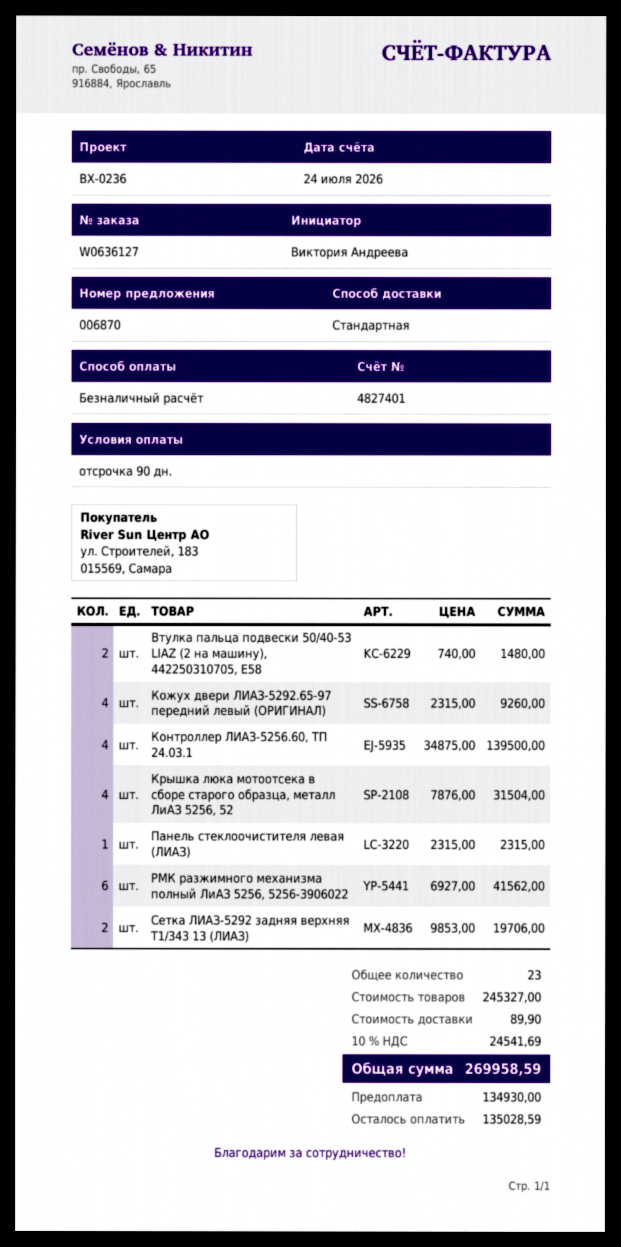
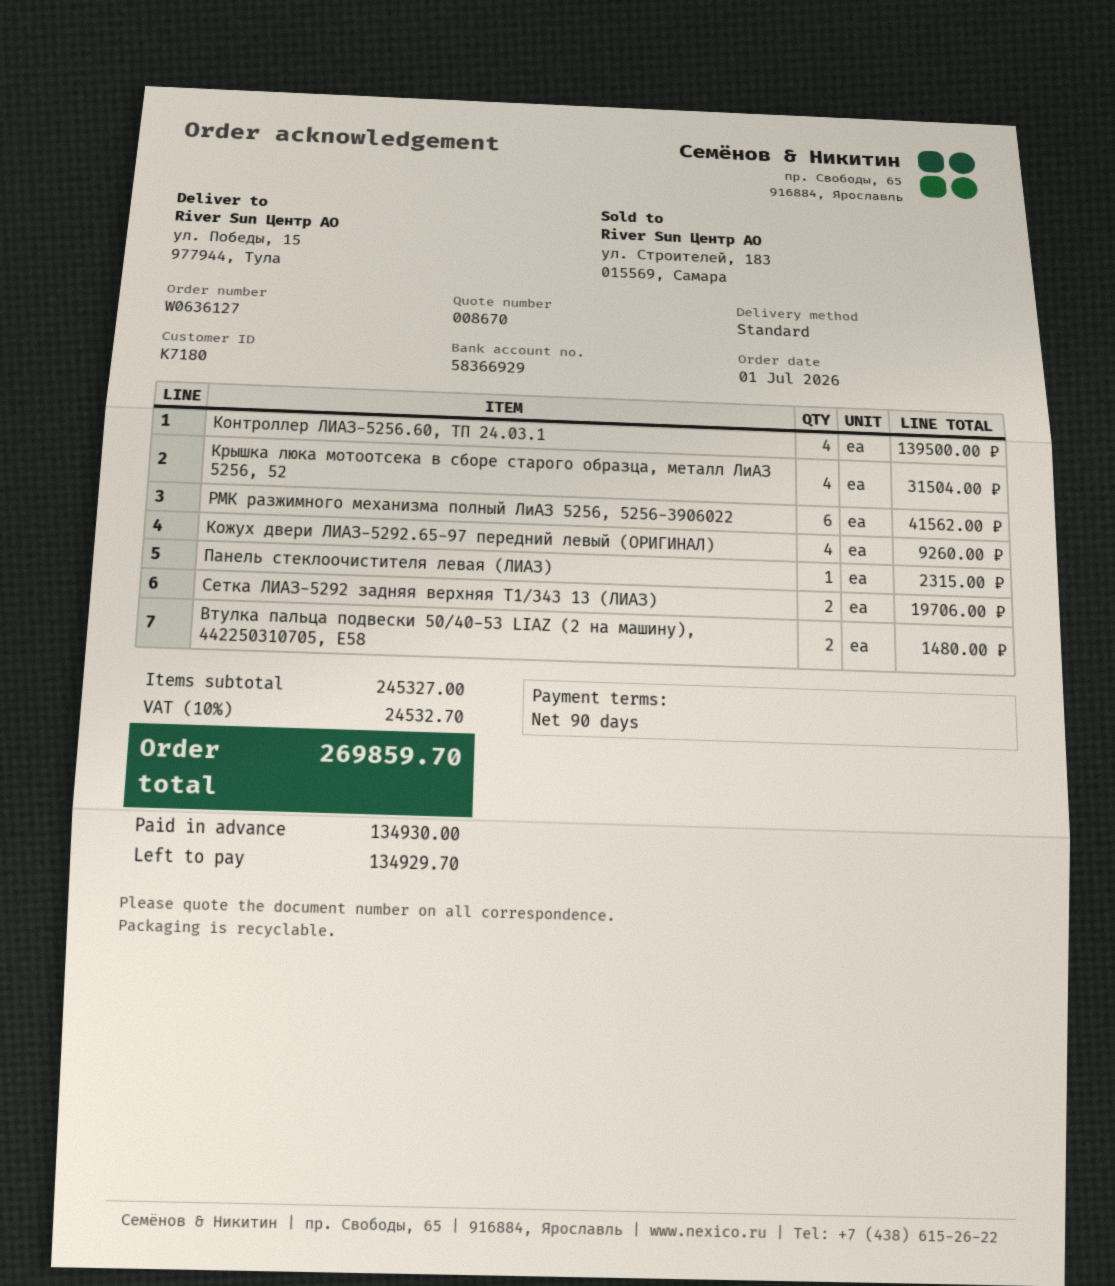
quote number: 006870 -> 008670
shipping: 89.90 -> none
tax: 10% = 24541.69 -> 10% = 24532.70
total: 269958.59 -> 269859.70
balance: 135028.59 -> 134929.70

